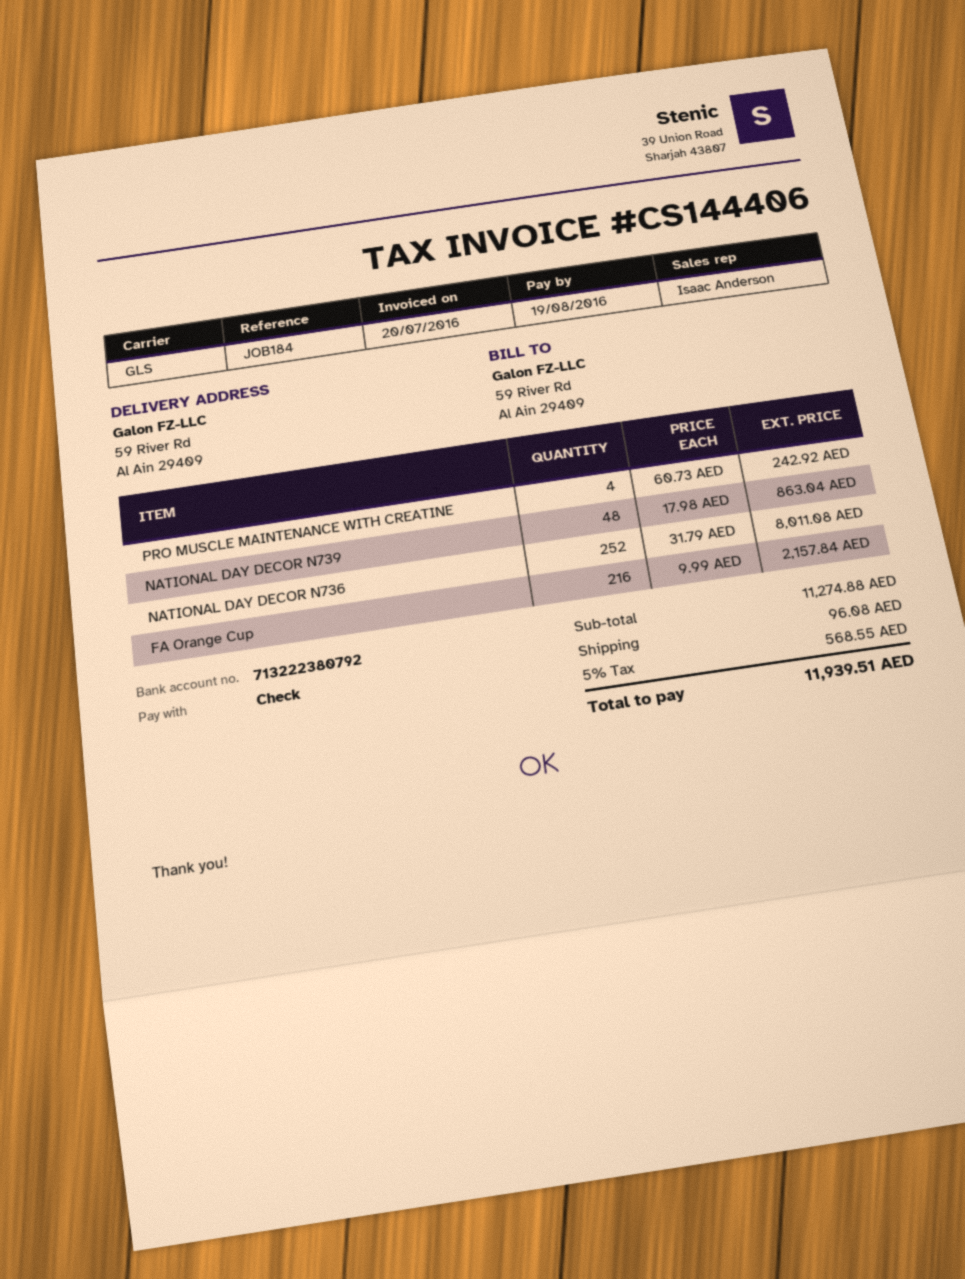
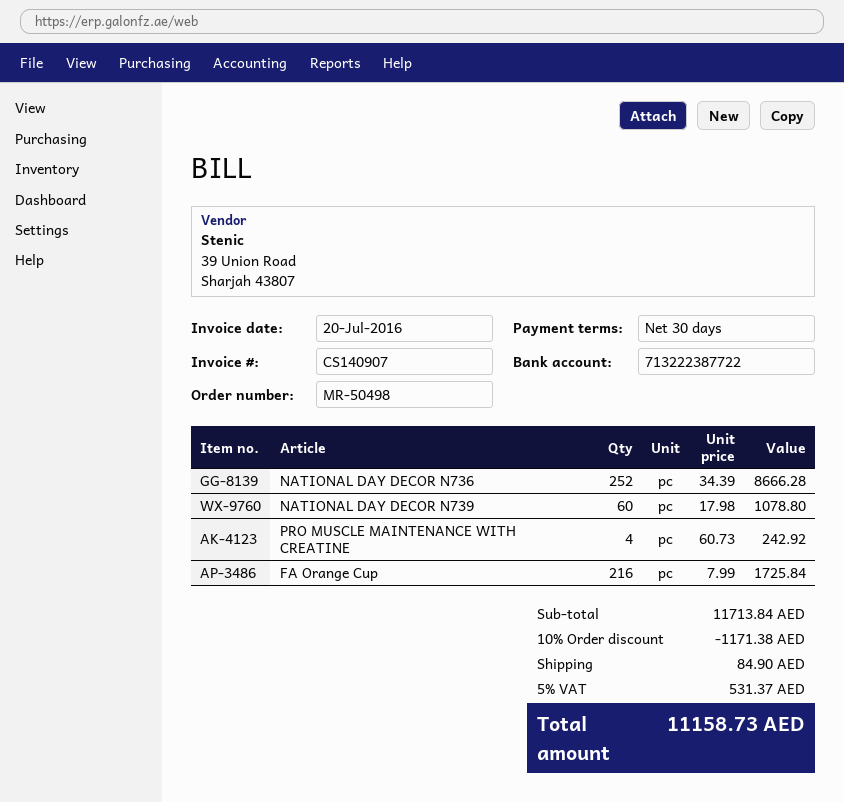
invoice number: CS144406 -> CS140907
bank account: 713222380792 -> 713222387722
NATIONAL DAY DECOR N739: 48 x 17.98 = 863.04 -> 60 x 17.98 = 1078.80
NATIONAL DAY DECOR N736: 252 x 31.79 = 8011.08 -> 252 x 34.39 = 8666.28
FA Orange Cup: 216 x 9.99 = 2157.84 -> 216 x 7.99 = 1725.84
subtotal: 11274.88 -> 11713.84
discount: none -> 10% = 1171.38
shipping: 96.08 -> 84.90
tax: 5% = 568.55 -> 5% = 531.37
total: 11939.51 -> 11158.73

